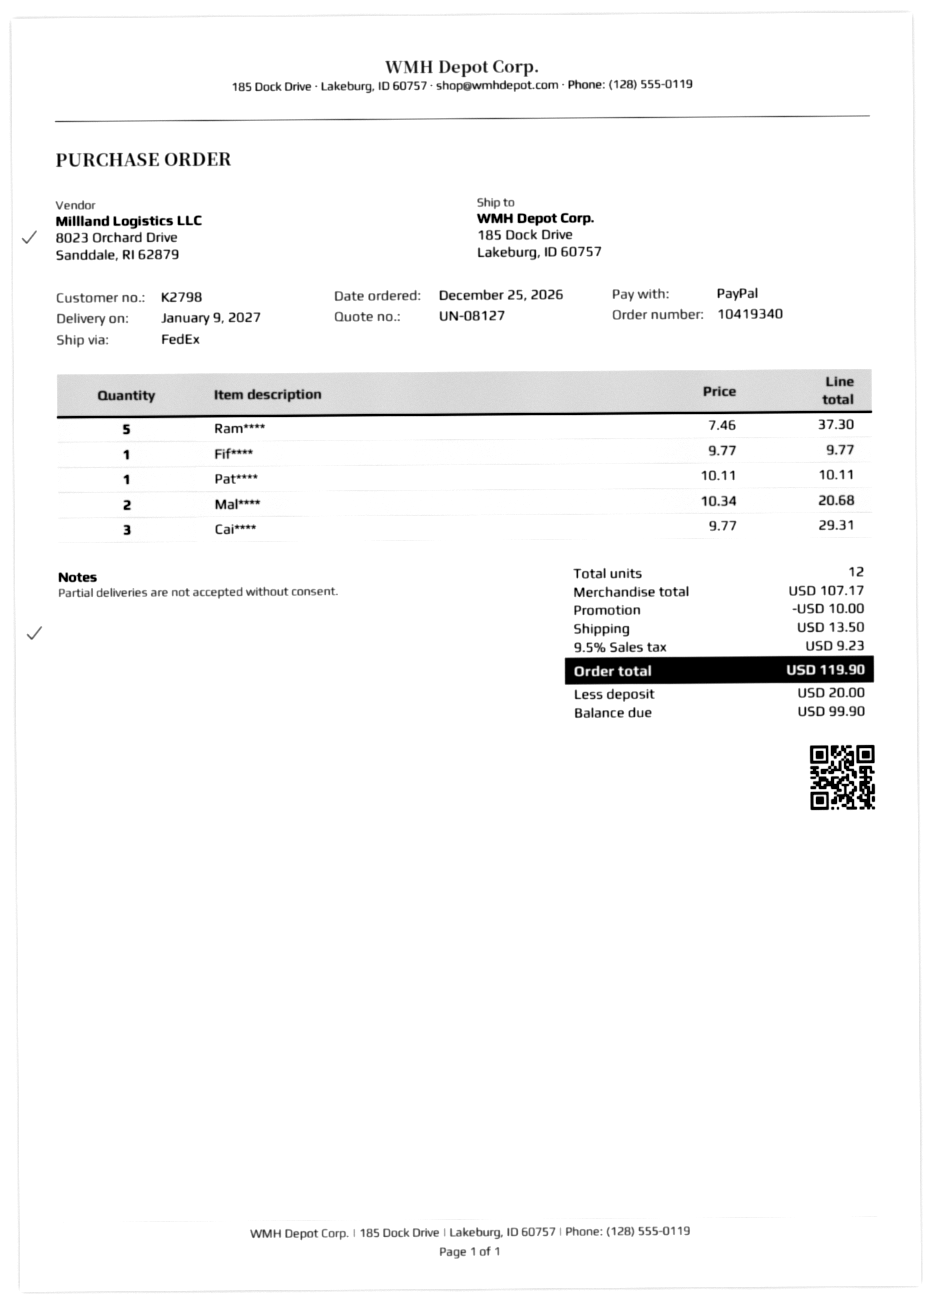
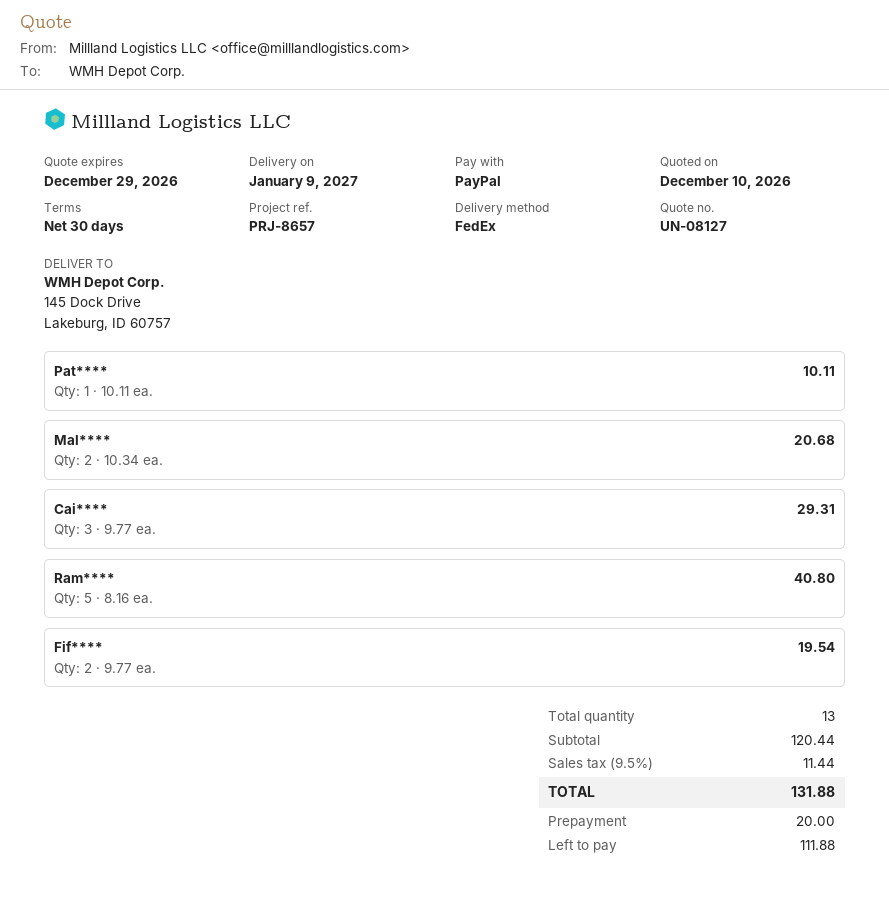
ship to: 185 Dock Drive, Lakeburg, ID 60757 -> 145 Dock Drive, Lakeburg, ID 60757
Ram****: 5 x 7.46 = 37.30 -> 5 x 8.16 = 40.80
Fif****: 1 x 9.77 = 9.77 -> 2 x 9.77 = 19.54
total quantity: 12 -> 13
subtotal: 107.17 -> 120.44
discount: 10.00 -> none
shipping: 13.50 -> none
tax: 9.5% = 9.23 -> 9.5% = 11.44
total: 119.90 -> 131.88
balance: 99.90 -> 111.88

